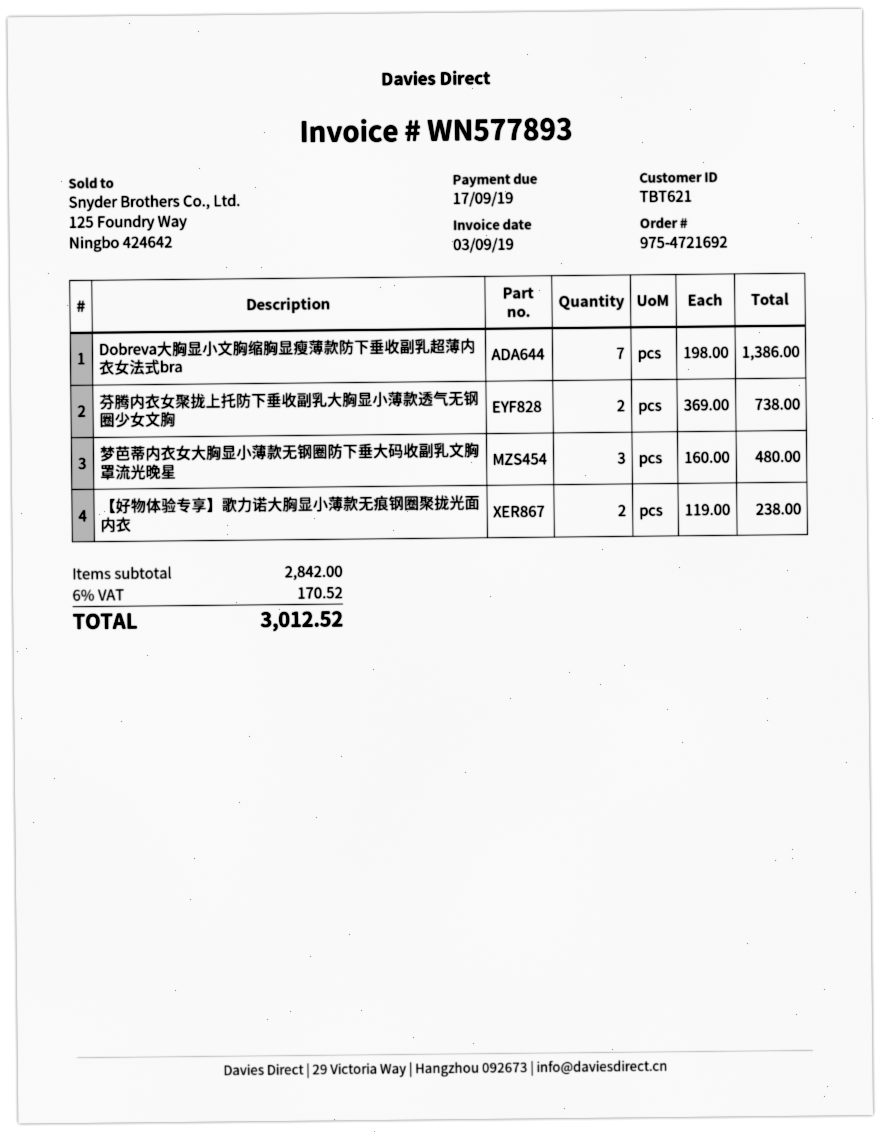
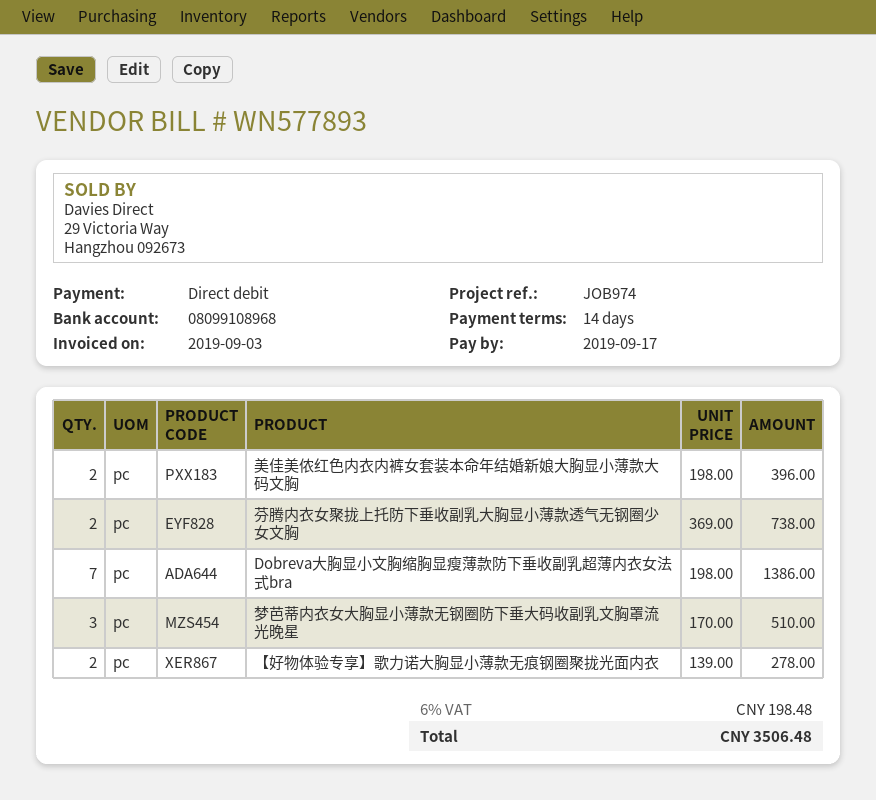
梦芭蒂内衣女大胸显小薄款无钢圈防下垂大码收副乳文胸罩流光晚星: 3 x 160.00 = 480.00 -> 3 x 170.00 = 510.00
【好物体验专享】歌力诺大胸显小薄款无痕钢圈聚拢光面内衣: 2 x 119.00 = 238.00 -> 2 x 139.00 = 278.00
美佳美侬红色内衣内裤女套装本命年结婚新娘大胸显小薄款大码文胸: none -> 2 x 198.00 = 396.00
tax: 6% = 170.52 -> 6% = 198.48
total: 3012.52 -> 3506.48

